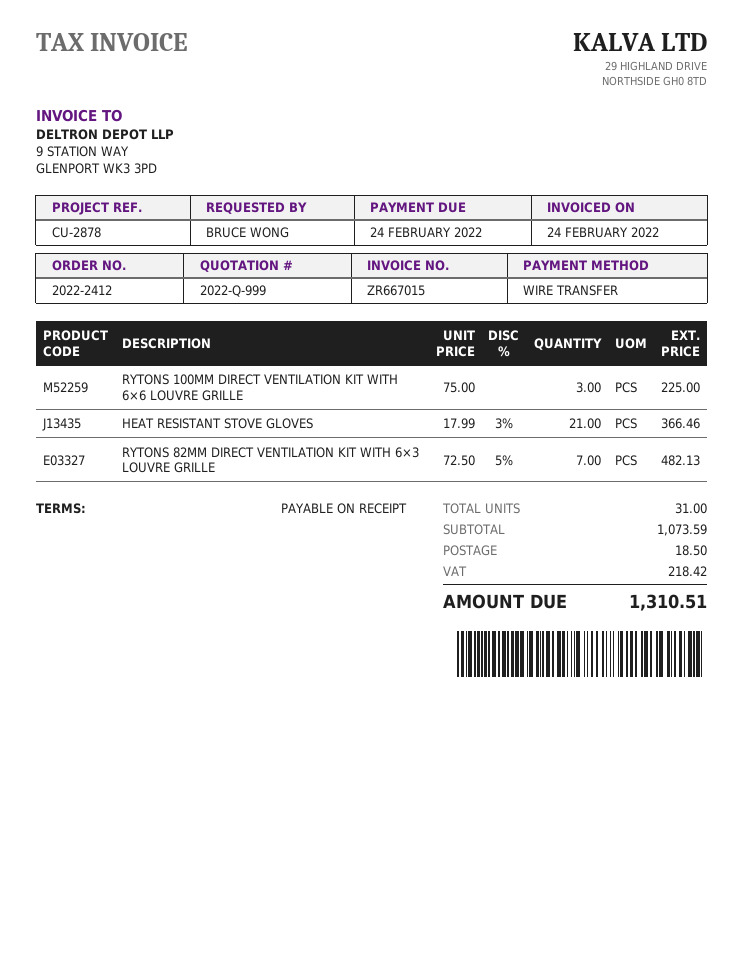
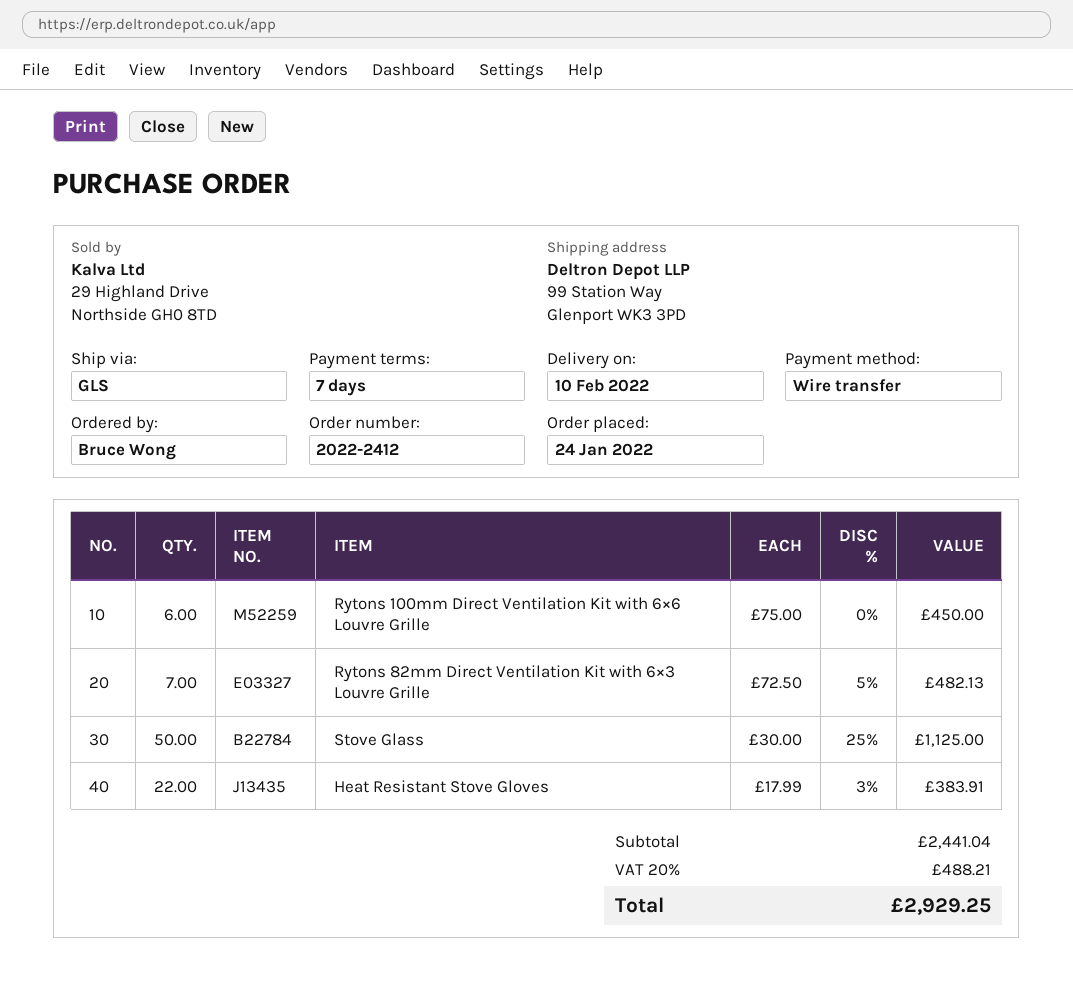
payment terms: on receipt -> 7 days
RYTONS 100MM DIRECT VENTILATION KIT WITH 6×6 LOUVRE GRILLE: 3 x 75.00 = 225.00 -> 6 x 75.00 = 450.00
HEAT RESISTANT STOVE GLOVES: 21 x 17.99 - 3% = 366.46 -> 22 x 17.99 - 3% = 383.91
Stove Glass: none -> 50 x 30.00 - 25% = 1125.00
subtotal: 1073.59 -> 2441.04
shipping: 18.50 -> none
tax: 218.42 -> 488.21
total: 1310.51 -> 2929.25

